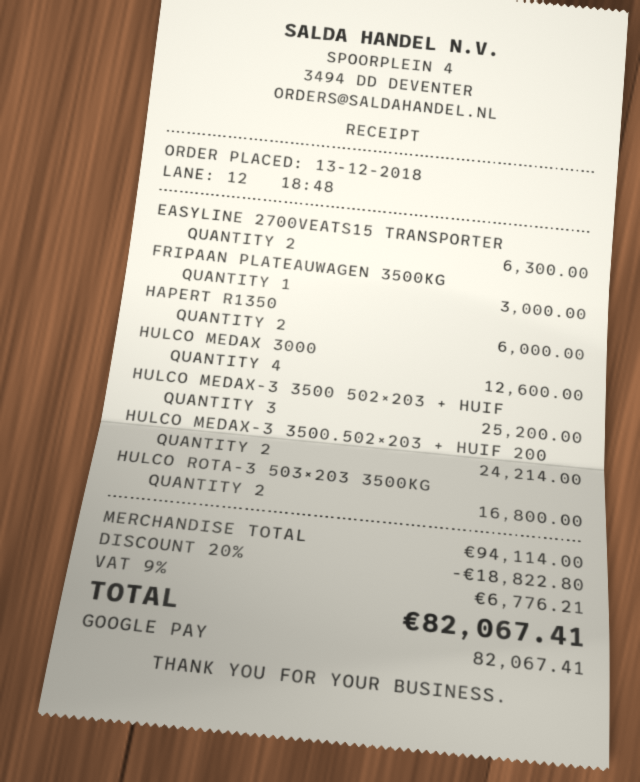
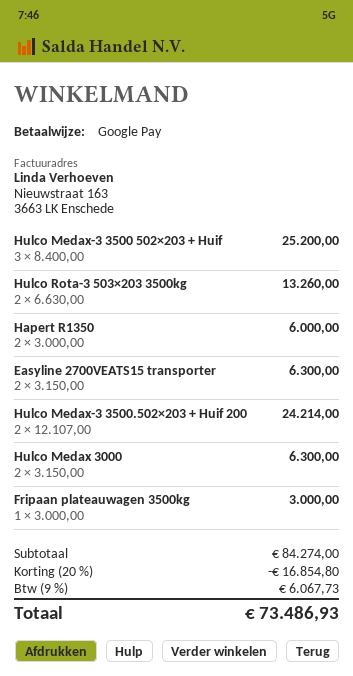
HULCO MEDAX 3000: 4 for 12600.00 -> 2 for 6300.00
HULCO ROTA-3 503×203 3500KG: 2 for 16800.00 -> 2 for 13260.00
subtotal: 94114.00 -> 84274.00
discount: 20% = 18822.80 -> 20% = 16854.80
tax: 9% = 6776.21 -> 9% = 6067.73
total: 82067.41 -> 73486.93

